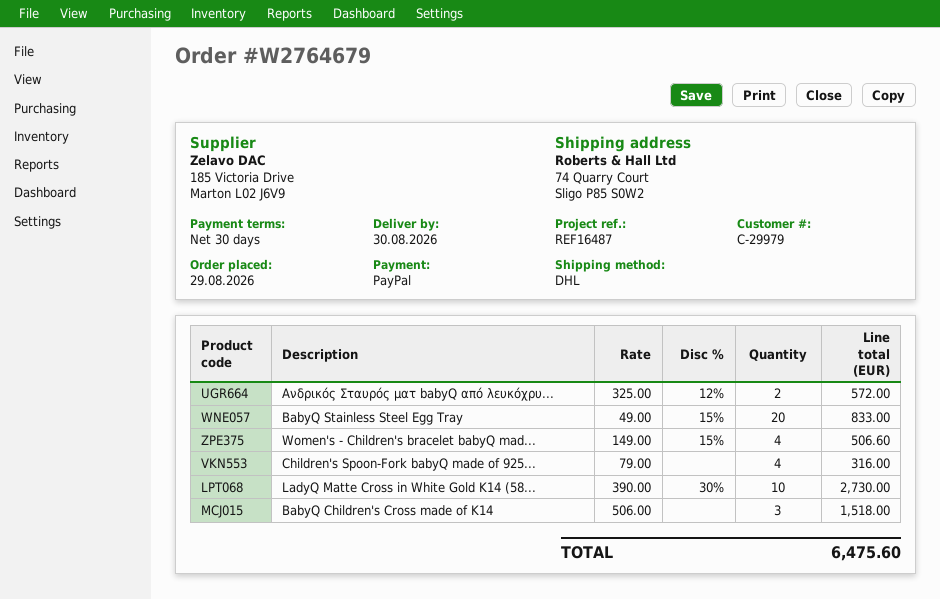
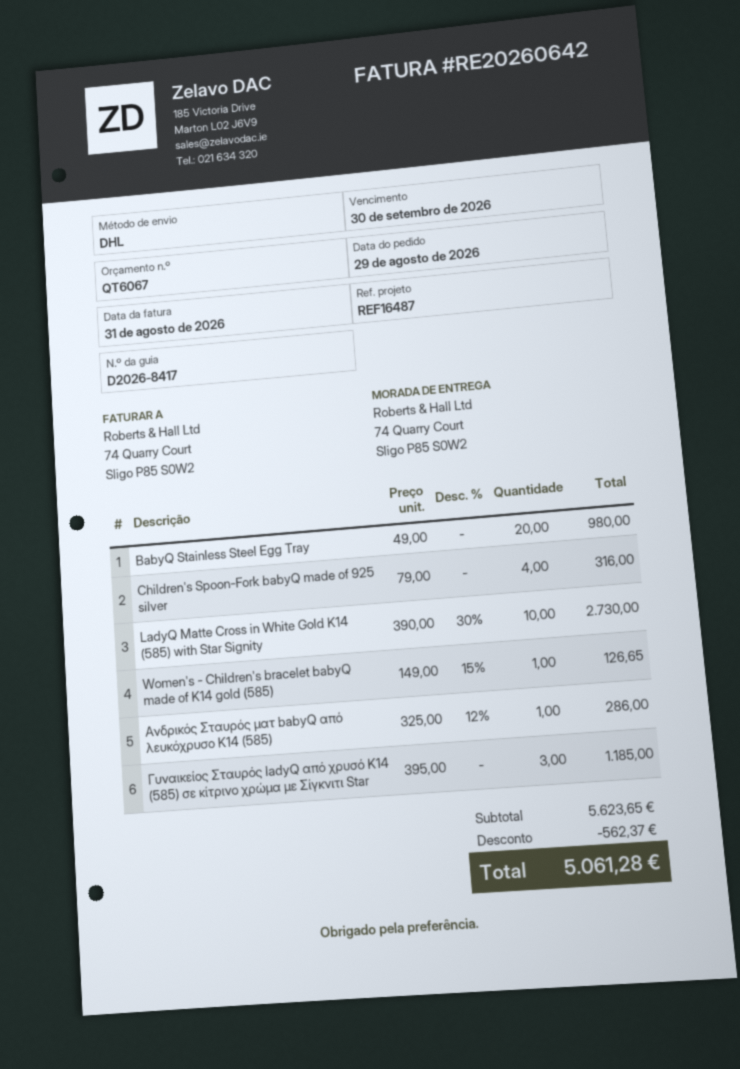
Ανδρικός Σταυρός ματ babyQ από λευκόχρυ...: 2 x 325.00 - 12% = 572.00 -> 1 x 325.00 - 12% = 286.00
BabyQ Stainless Steel Egg Tray: 20 x 49.00 - 15% = 833.00 -> 20 x 49.00 = 980.00
Women's - Children's bracelet babyQ mad...: 4 x 149.00 - 15% = 506.60 -> 1 x 149.00 - 15% = 126.65
BabyQ Children's Cross made of K14: 3 x 506.00 = 1518.00 -> none
Γυναικείος Σταυρός ladyQ από χρυσό Κ14 (585) σε κίτρινο χρώμα με Σίγκνιτι Star: none -> 3 x 395.00 = 1185.00
discount: none -> 562.37
total: 6475.60 -> 5061.28

